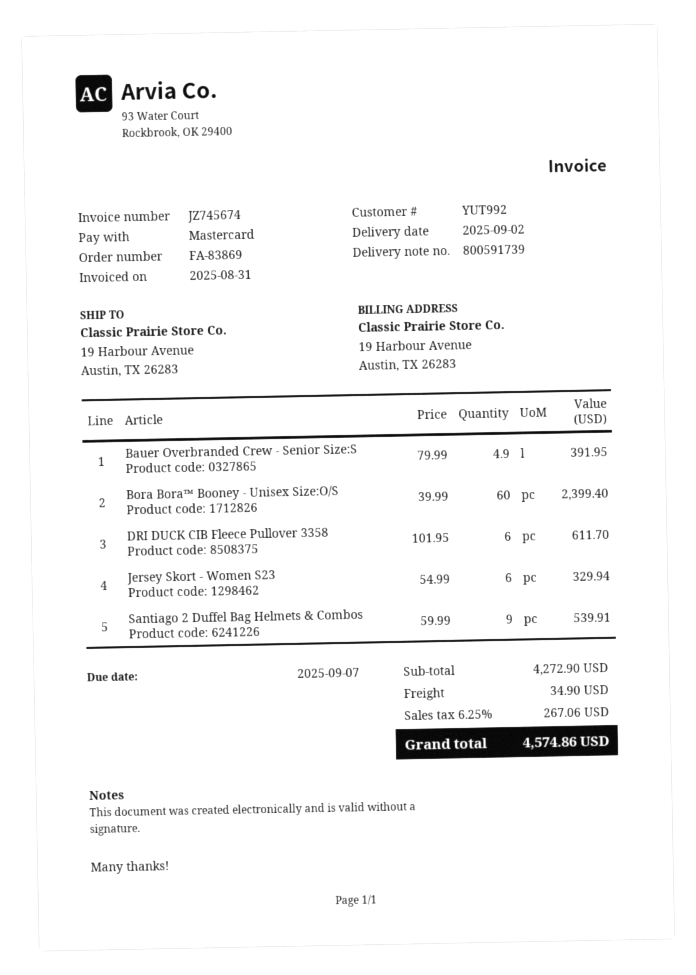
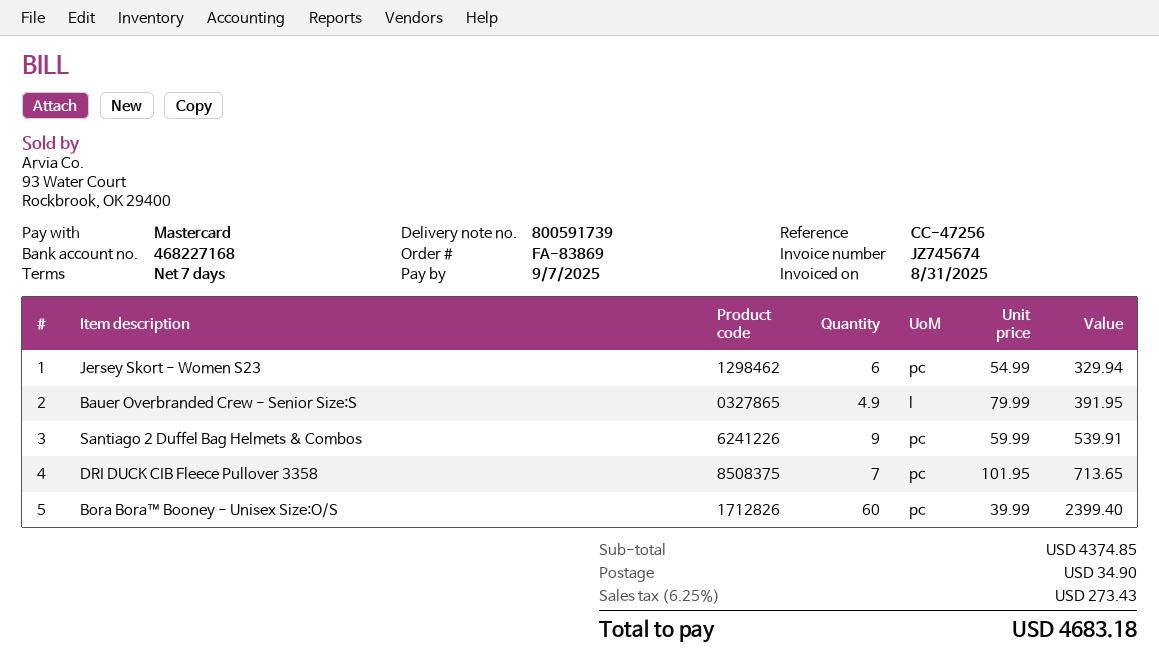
DRI DUCK CIB Fleece Pullover 3358: 6 x 101.95 = 611.70 -> 7 x 101.95 = 713.65
subtotal: 4272.90 -> 4374.85
tax: 6.25% = 267.06 -> 6.25% = 273.43
total: 4574.86 -> 4683.18

